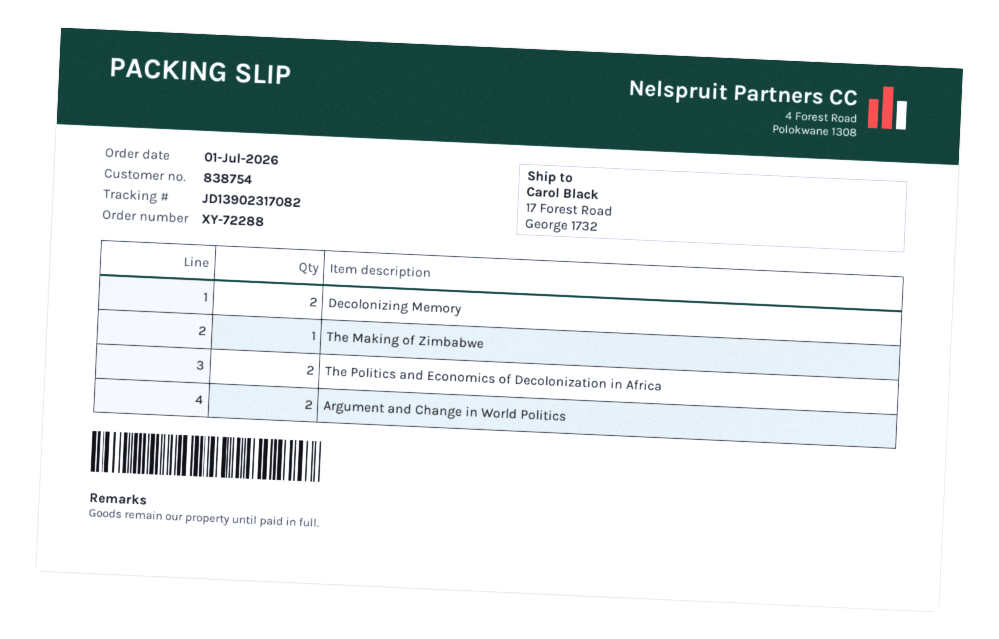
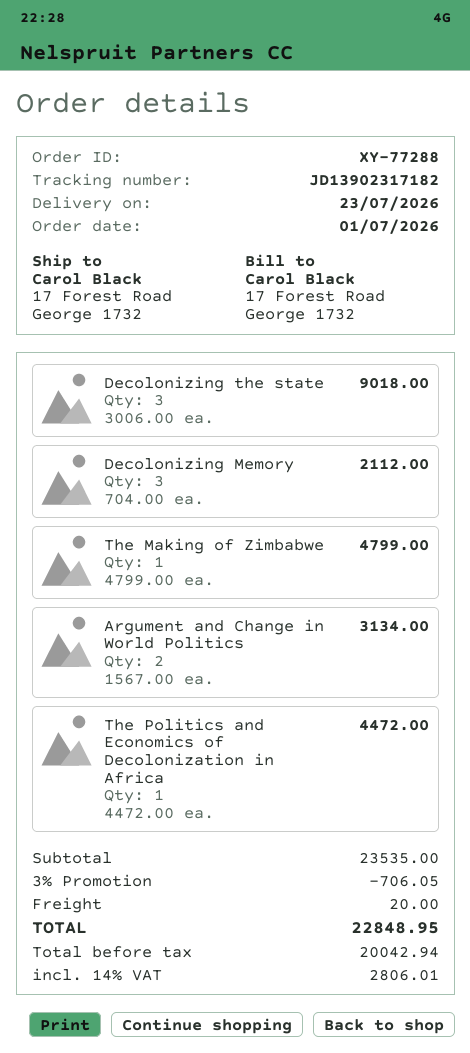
order number: XY-72288 -> XY-77288
tracking number: JD13902317082 -> JD13902317182
Decolonizing Memory: 2 -> 3
The Politics and Economics of Decolonization in Africa: 2 -> 1
Decolonizing the state: none -> 3

